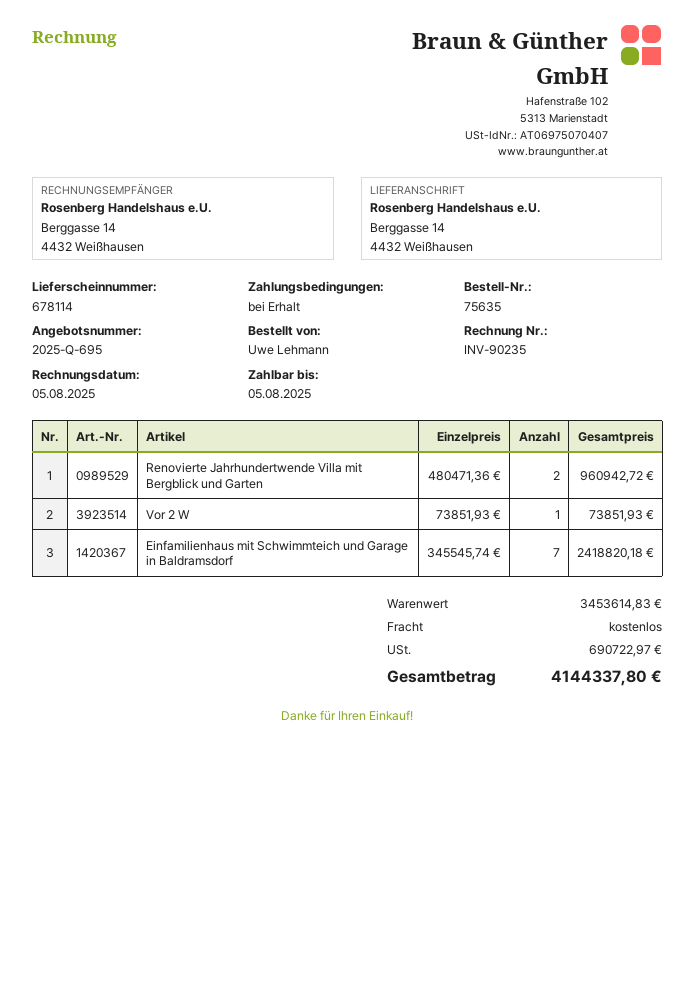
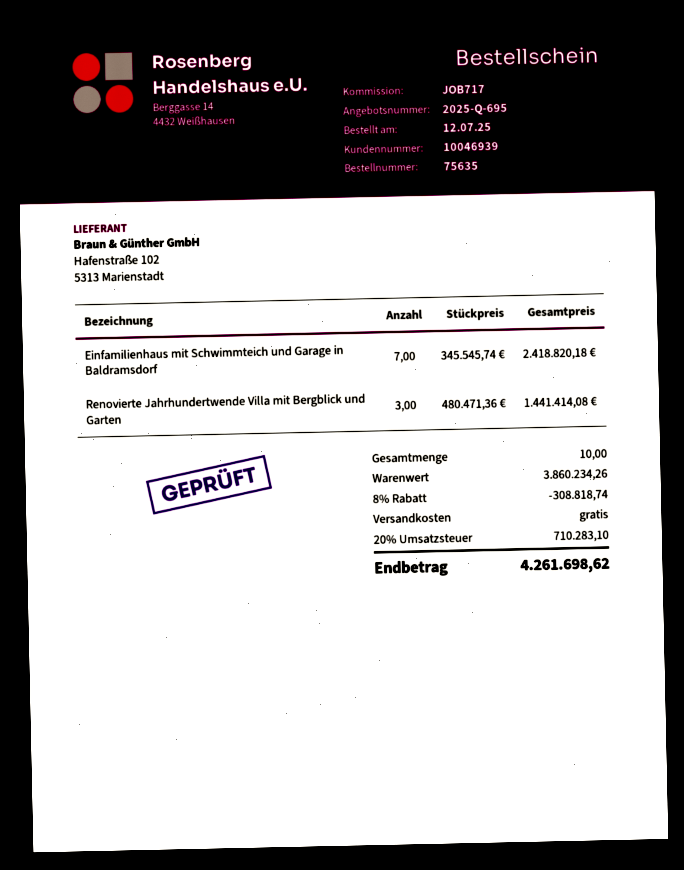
Renovierte Jahrhundertwende Villa mit Bergblick und Garten: 2 x 480471.36 = 960942.72 -> 3 x 480471.36 = 1441414.08
Vor 2 W: 1 x 73851.93 = 73851.93 -> none
subtotal: 3453614.83 -> 3860234.26
discount: none -> 8% = 308818.74
tax: 690722.97 -> 710283.10
total: 4144337.80 -> 4261698.62

